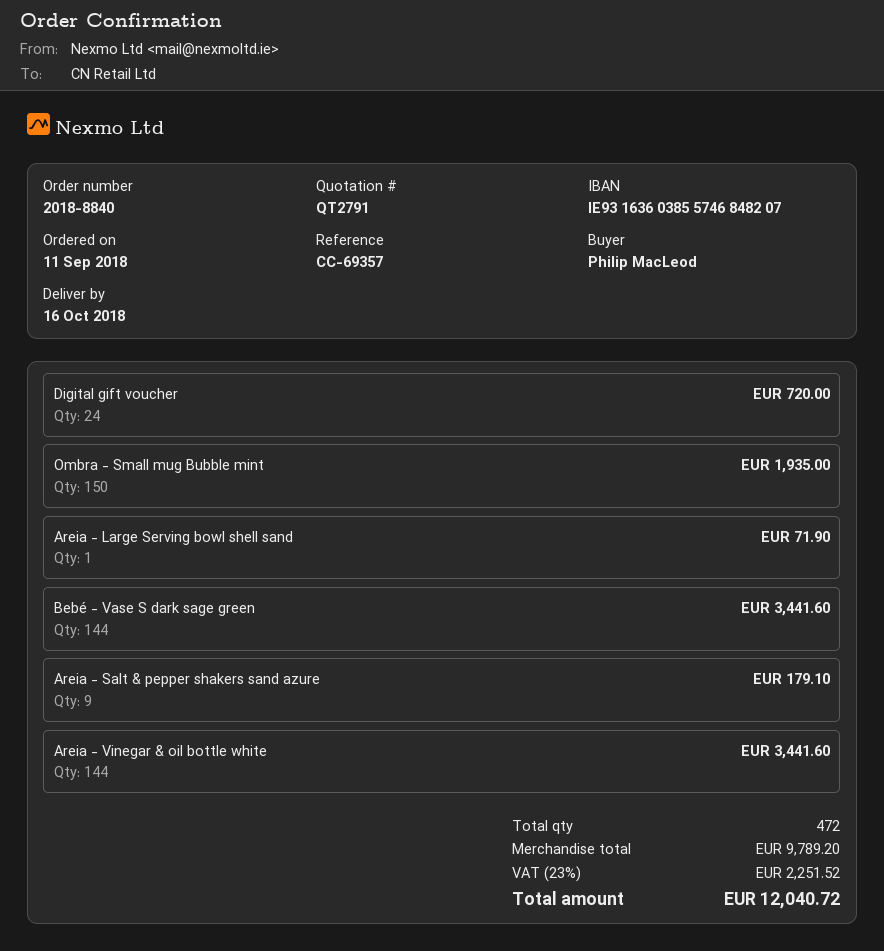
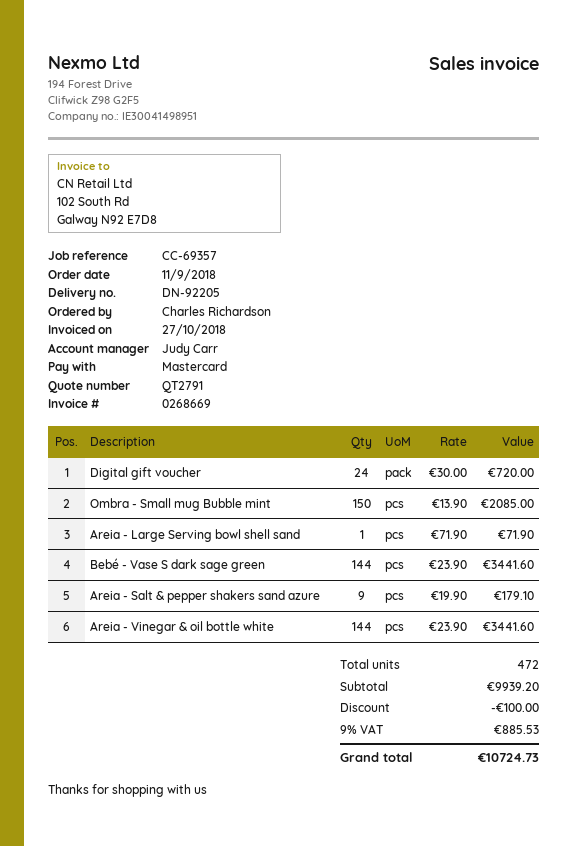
ordered by: Philip MacLeod -> Charles Richardson
Ombra - Small mug Bubble mint: 150 for 1935.00 -> 150 for 2085.00
subtotal: 9789.20 -> 9939.20
discount: none -> 100.00
tax: 23% = 2251.52 -> 9% = 885.53
total: 12040.72 -> 10724.73

